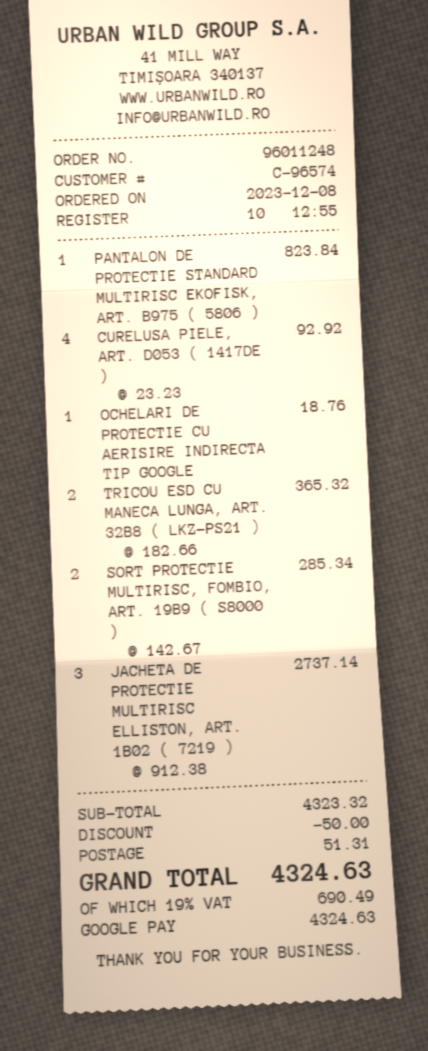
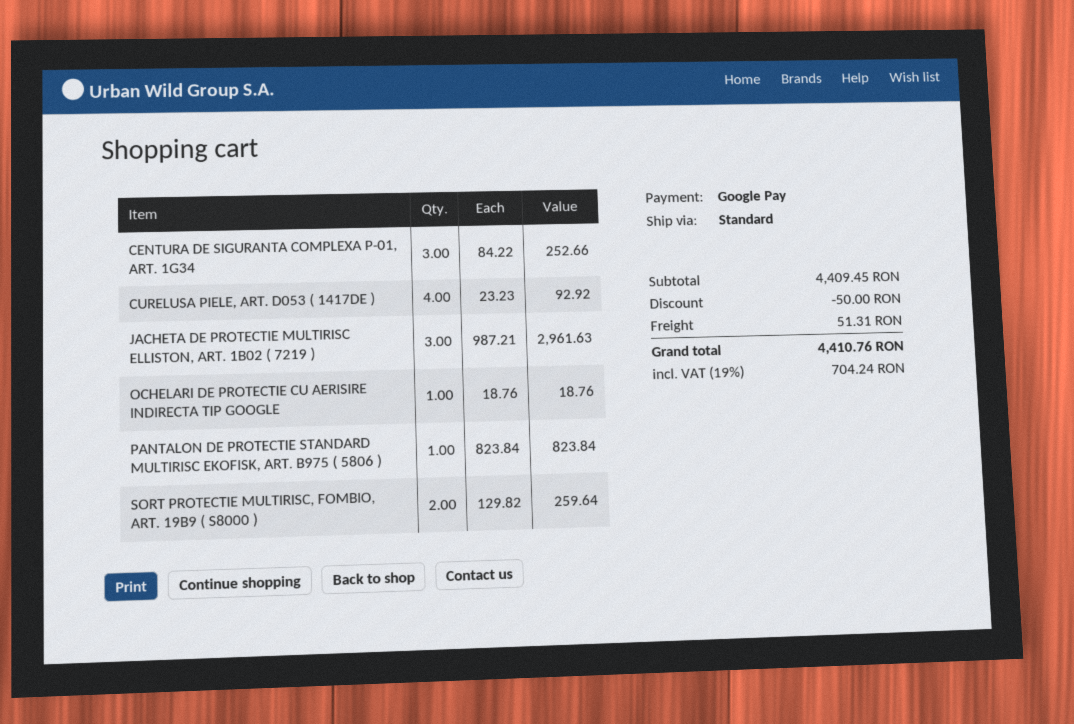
TRICOU ESD CU MANECA LUNGA, ART. 32B8 ( LKZ-PS21 ): 2 x 182.66 = 365.32 -> none
SORT PROTECTIE MULTIRISC, FOMBIO, ART. 19B9 ( S8000 ): 2 x 142.67 = 285.34 -> 2 x 129.82 = 259.64
JACHETA DE PROTECTIE MULTIRISC ELLISTON, ART. 1B02 ( 7219 ): 3 x 912.38 = 2737.14 -> 3 x 987.21 = 2961.63
CENTURA DE SIGURANTA COMPLEXA P-01, ART. 1G34: none -> 3 x 84.22 = 252.66
subtotal: 4323.32 -> 4409.45
tax: 19% = 690.49 -> 19% = 704.24
total: 4324.63 -> 4410.76

